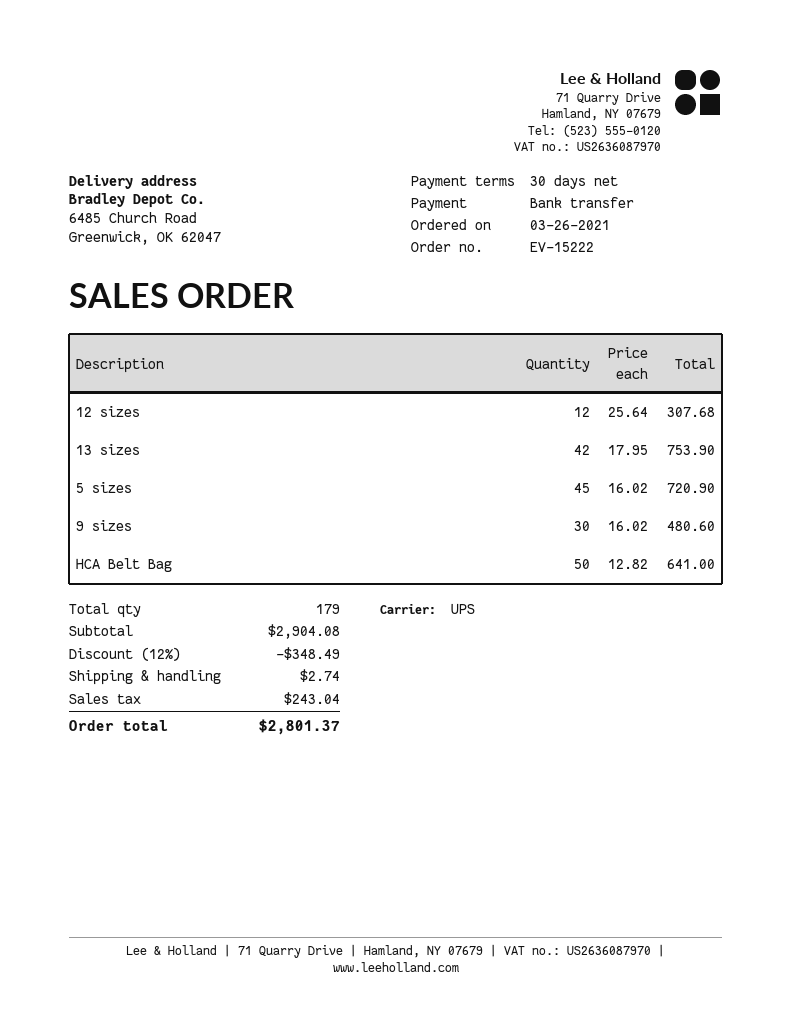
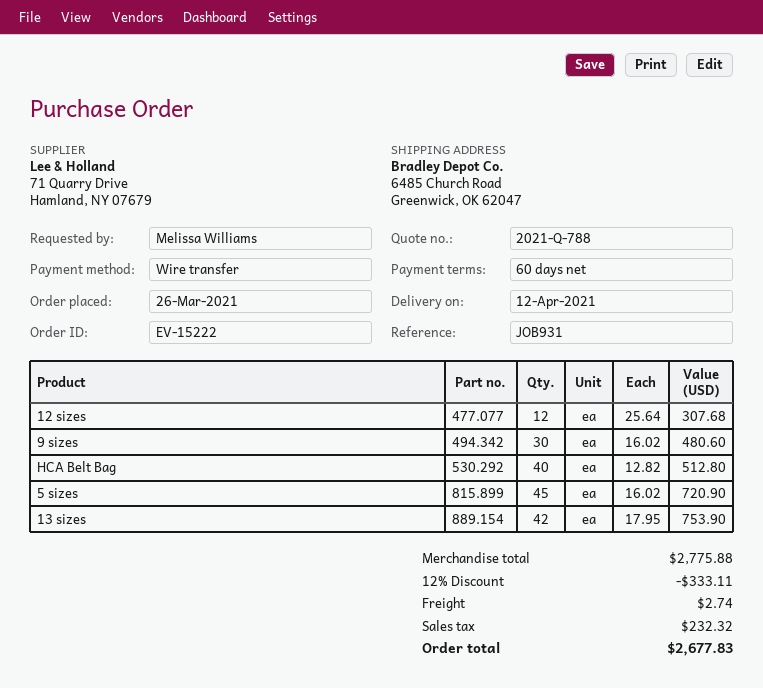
payment terms: 30 days -> 60 days
HCA Belt Bag: 50 x 12.82 = 641.00 -> 40 x 12.82 = 512.80
subtotal: 2904.08 -> 2775.88
discount: 12% = 348.49 -> 12% = 333.11
tax: 243.04 -> 232.32
total: 2801.37 -> 2677.83

